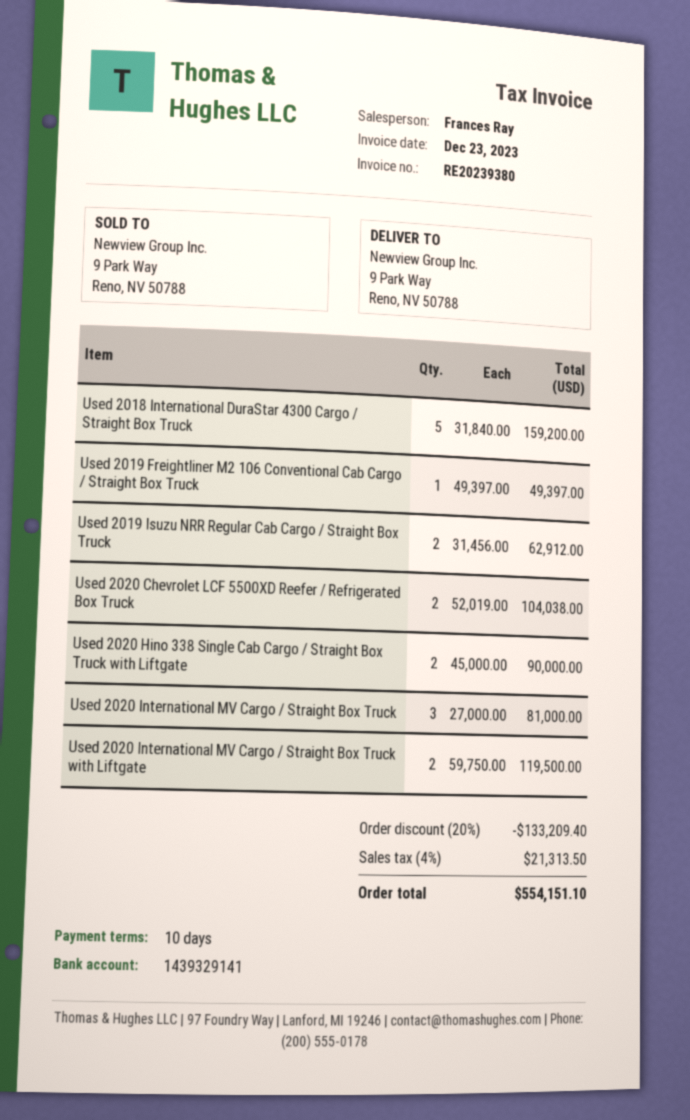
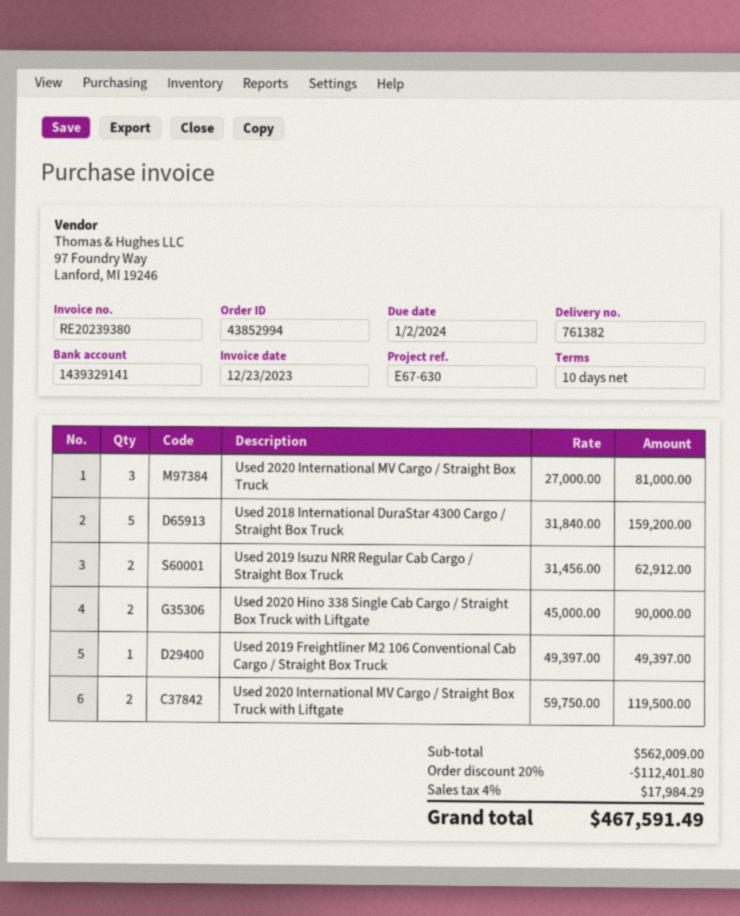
Used 2020 Chevrolet LCF 5500XD Reefer / Refrigerated Box Truck: 2 x 52019.00 = 104038.00 -> none
discount: 20% = 133209.40 -> 20% = 112401.80
tax: 4% = 21313.50 -> 4% = 17984.29
total: 554151.10 -> 467591.49

